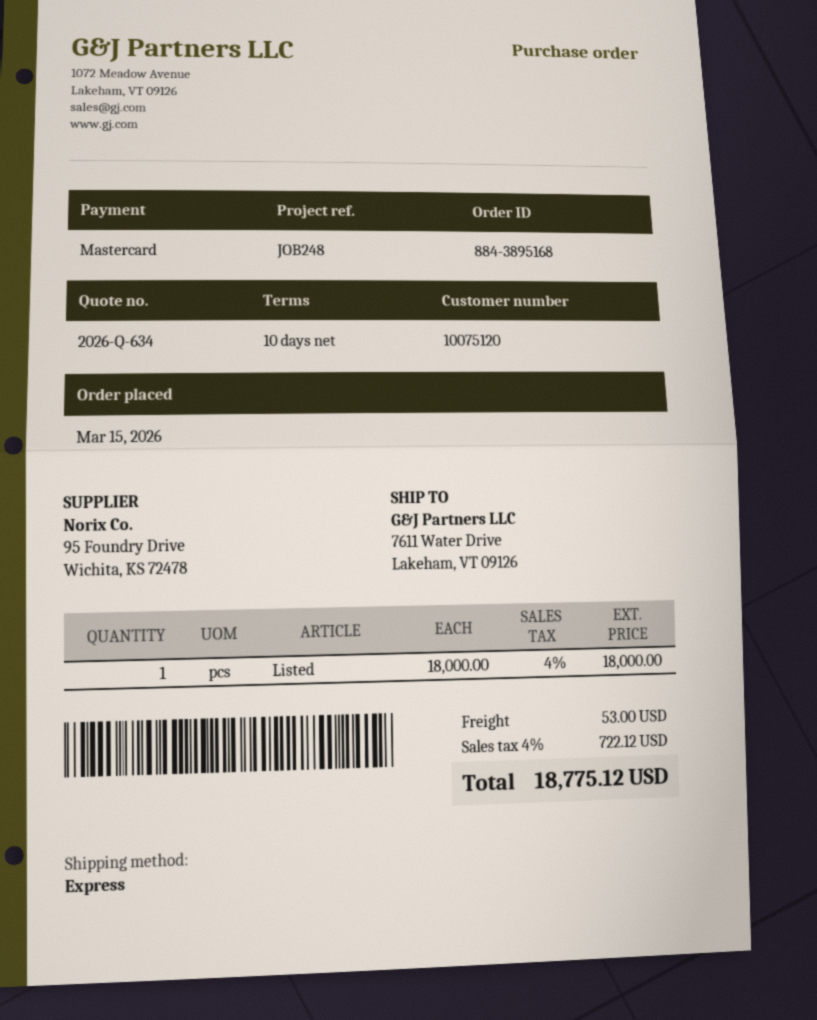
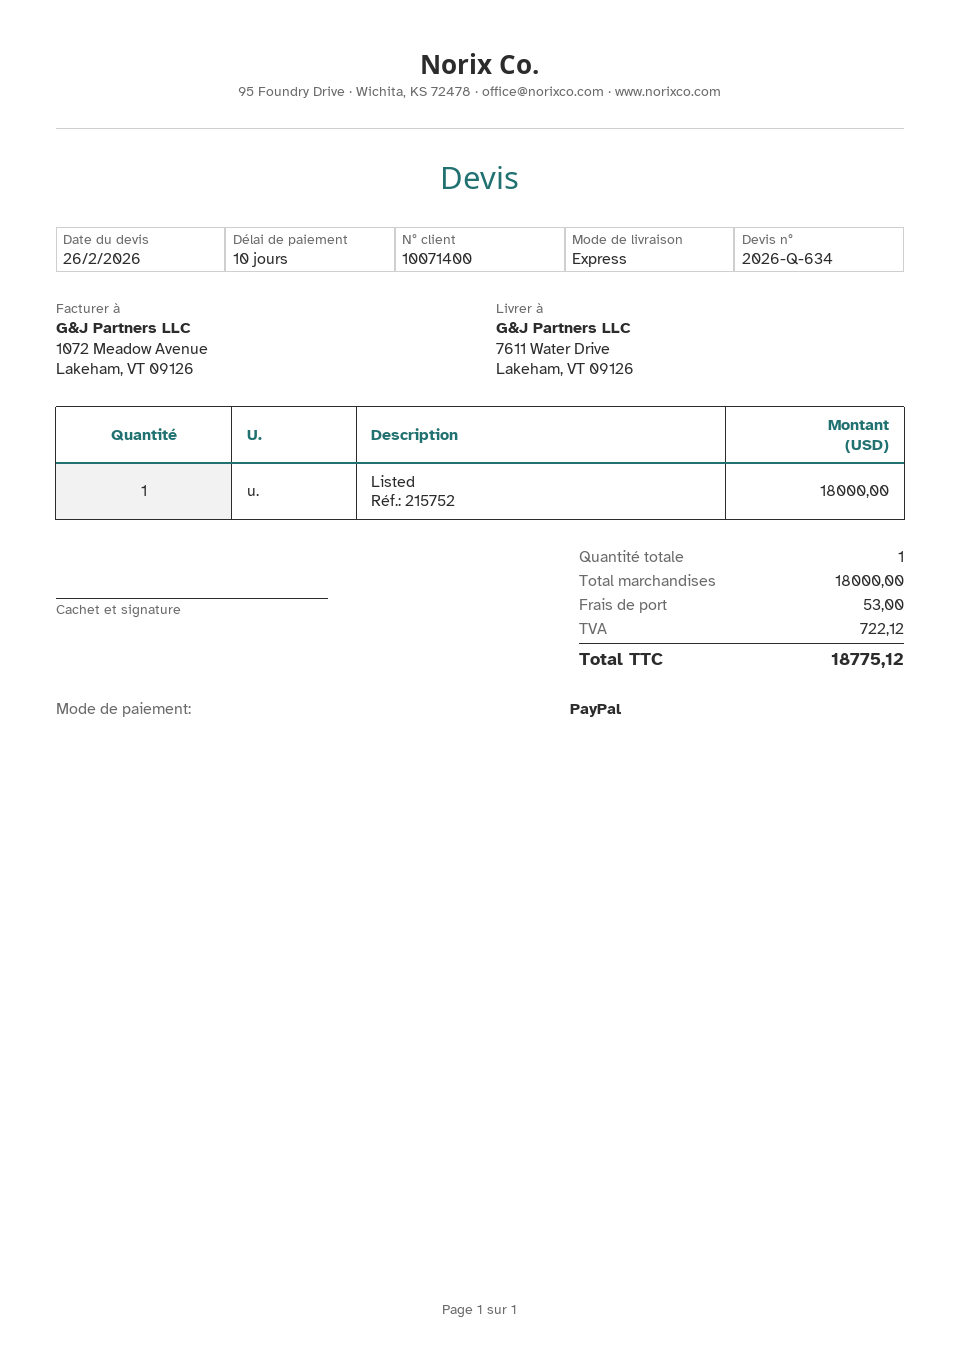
customer number: 10075120 -> 10071400
payment method: Mastercard -> PayPal

